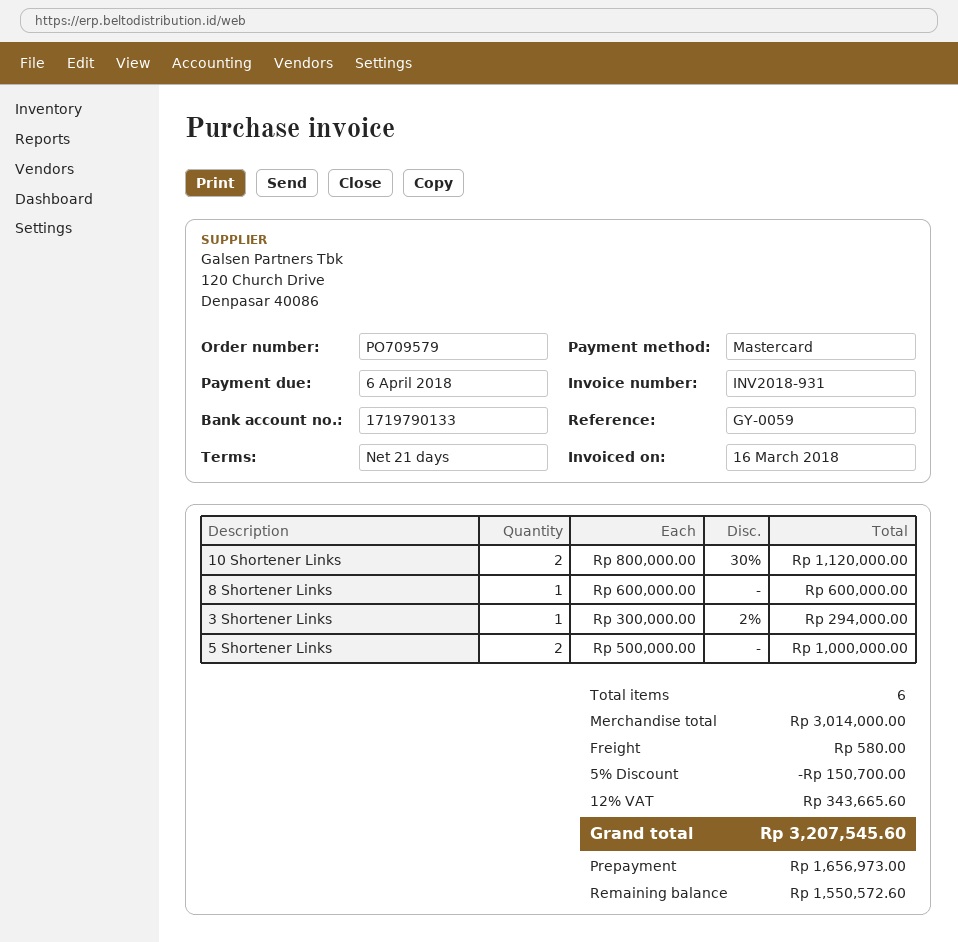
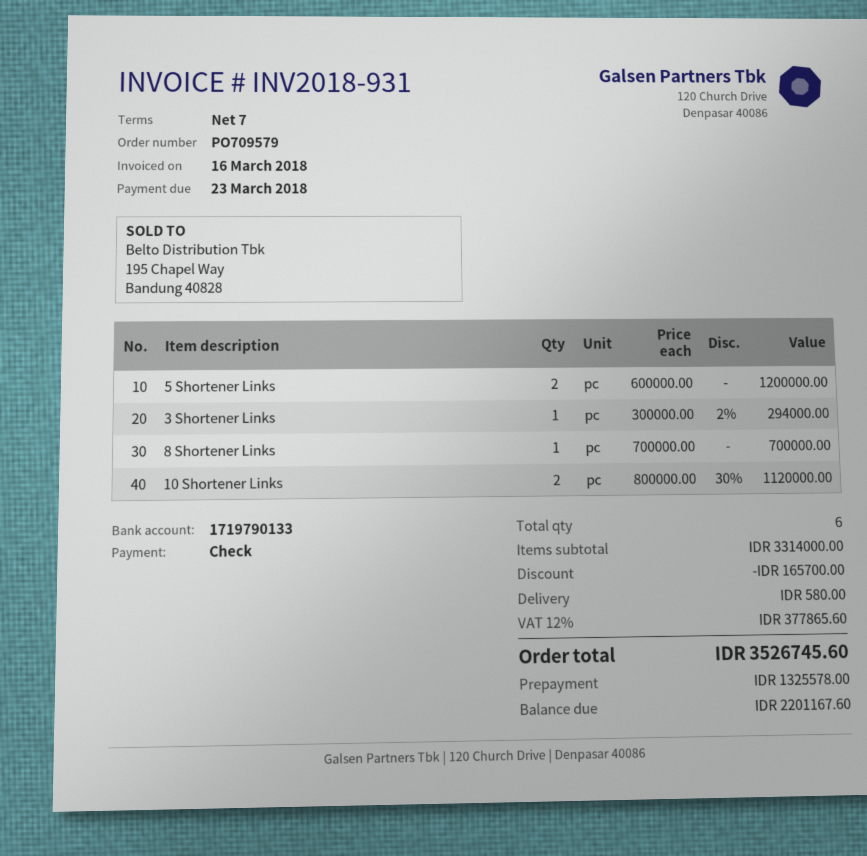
payment terms: 21 days -> 7 days
due date: 2018-04-06 -> 2018-03-23
payment method: Mastercard -> cheque
8 Shortener Links: 1 x 600000.00 = 600000.00 -> 1 x 700000.00 = 700000.00
5 Shortener Links: 2 x 500000.00 = 1000000.00 -> 2 x 600000.00 = 1200000.00
subtotal: 3014000.00 -> 3314000.00
discount: 150700.00 -> 165700.00
tax: 12% = 343665.60 -> 12% = 377865.60
total: 3207545.60 -> 3526745.60
deposit: 1656973.00 -> 1325578.00
balance: 1550572.60 -> 2201167.60

